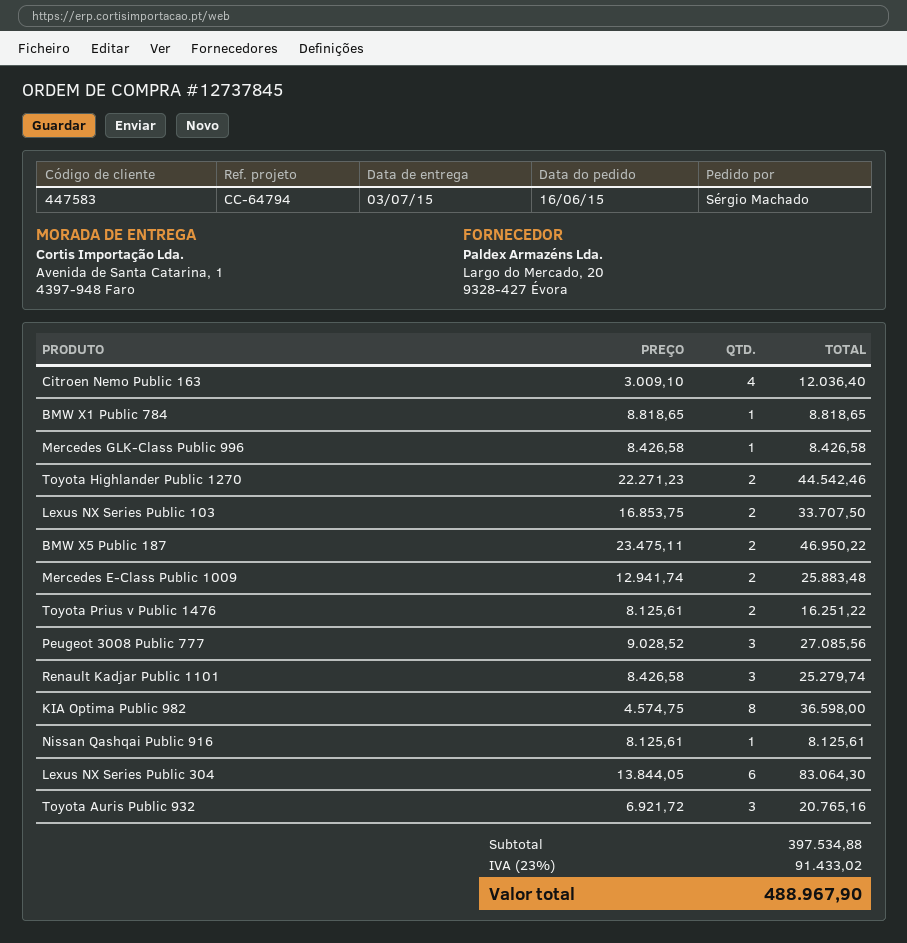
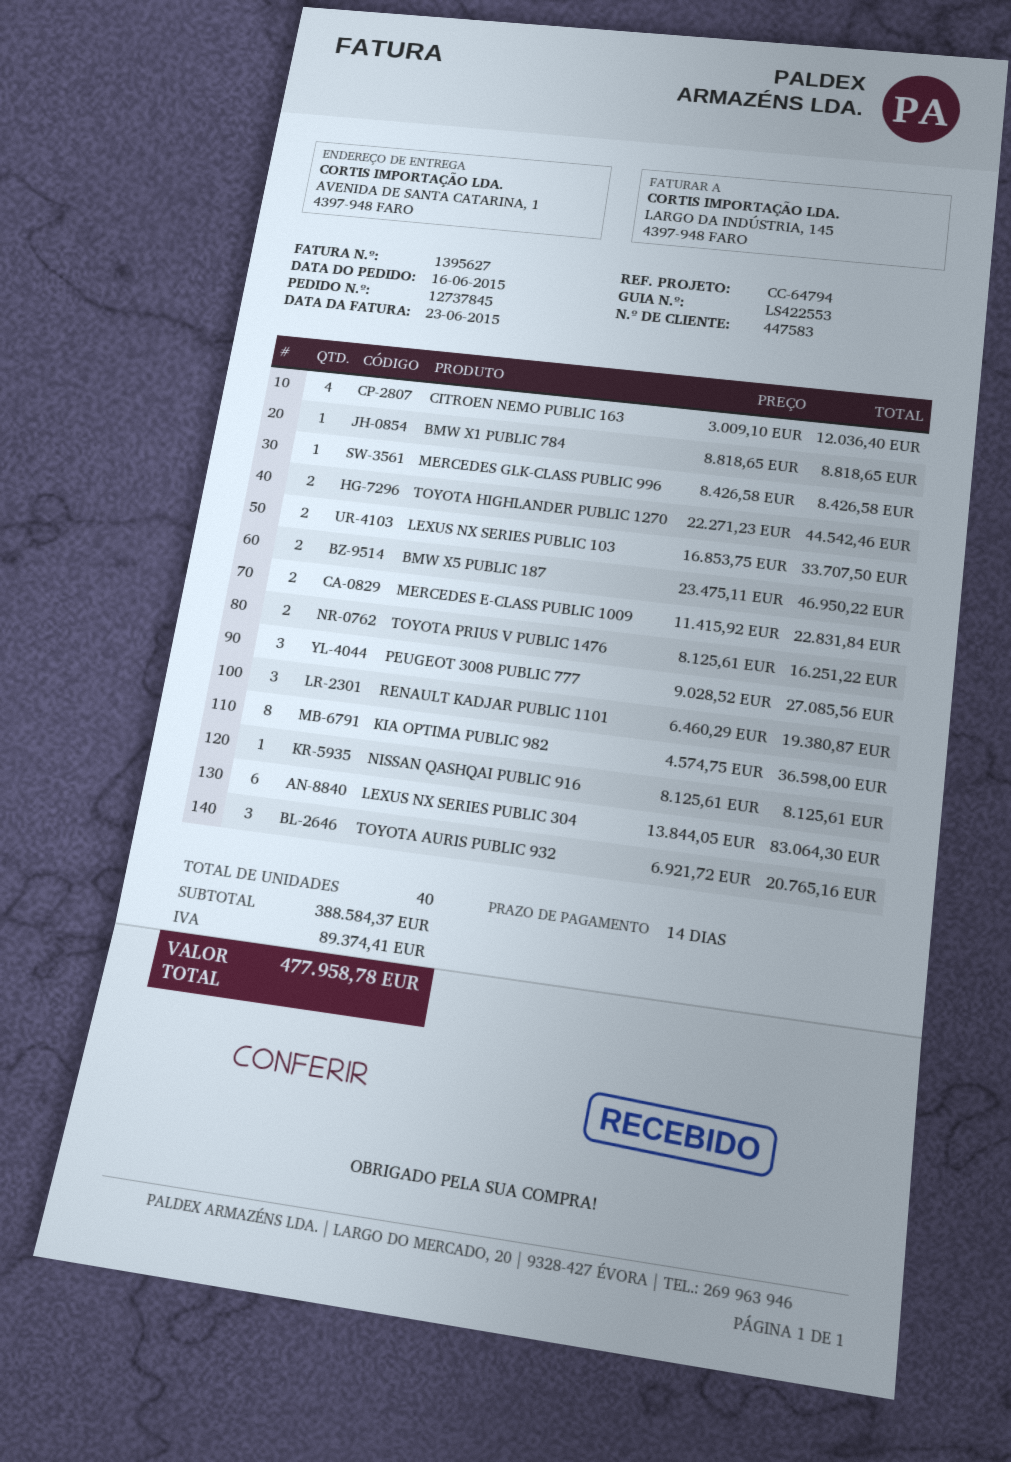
Mercedes E-Class Public 1009: 2 x 12941.74 = 25883.48 -> 2 x 11415.92 = 22831.84
Renault Kadjar Public 1101: 3 x 8426.58 = 25279.74 -> 3 x 6460.29 = 19380.87
subtotal: 397534.88 -> 388584.37
tax: 91433.02 -> 89374.41
total: 488967.90 -> 477958.78

